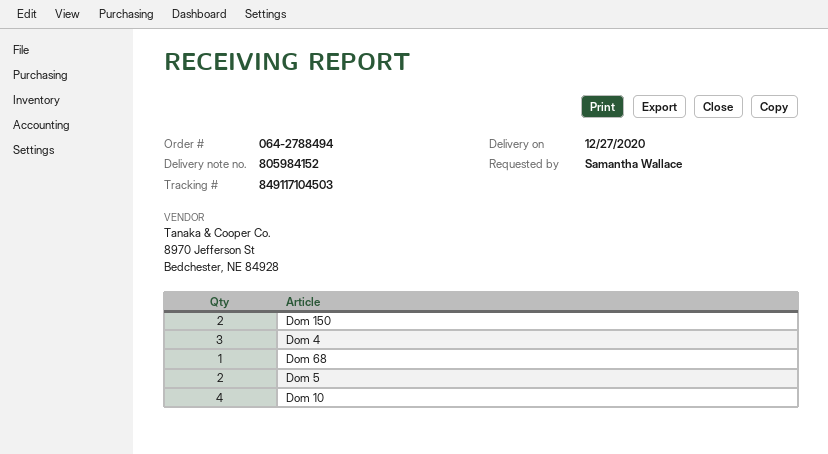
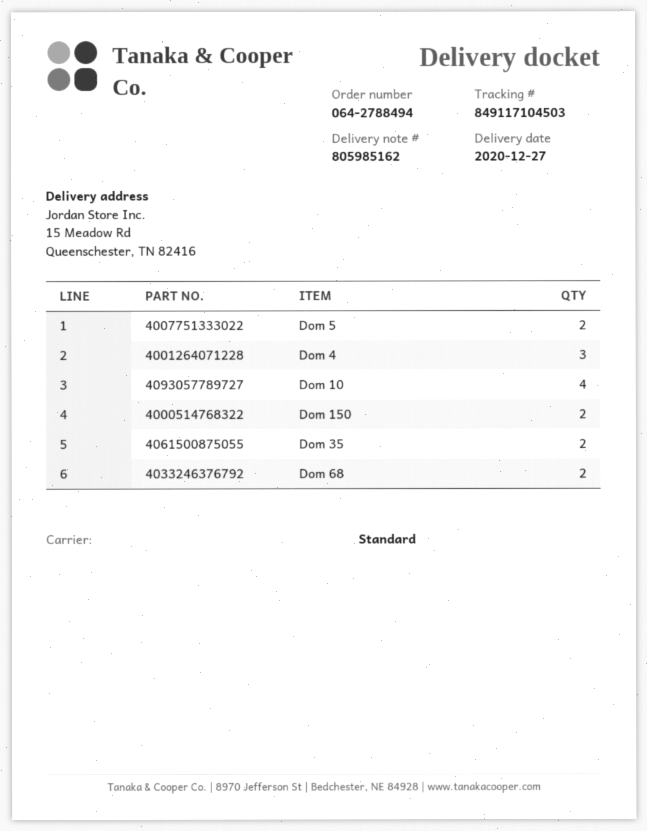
delivery note number: 805984152 -> 805985162
Dom 68: 1 -> 2
Dom 35: none -> 2

